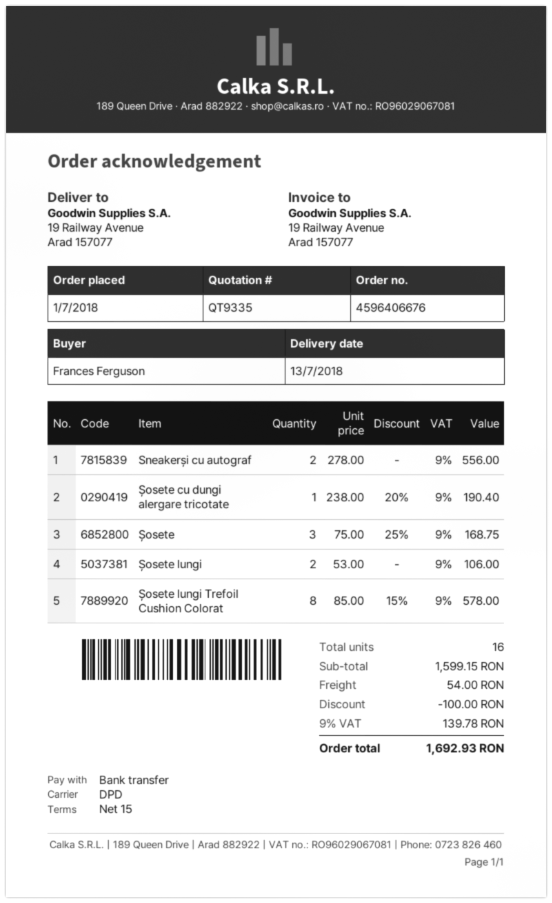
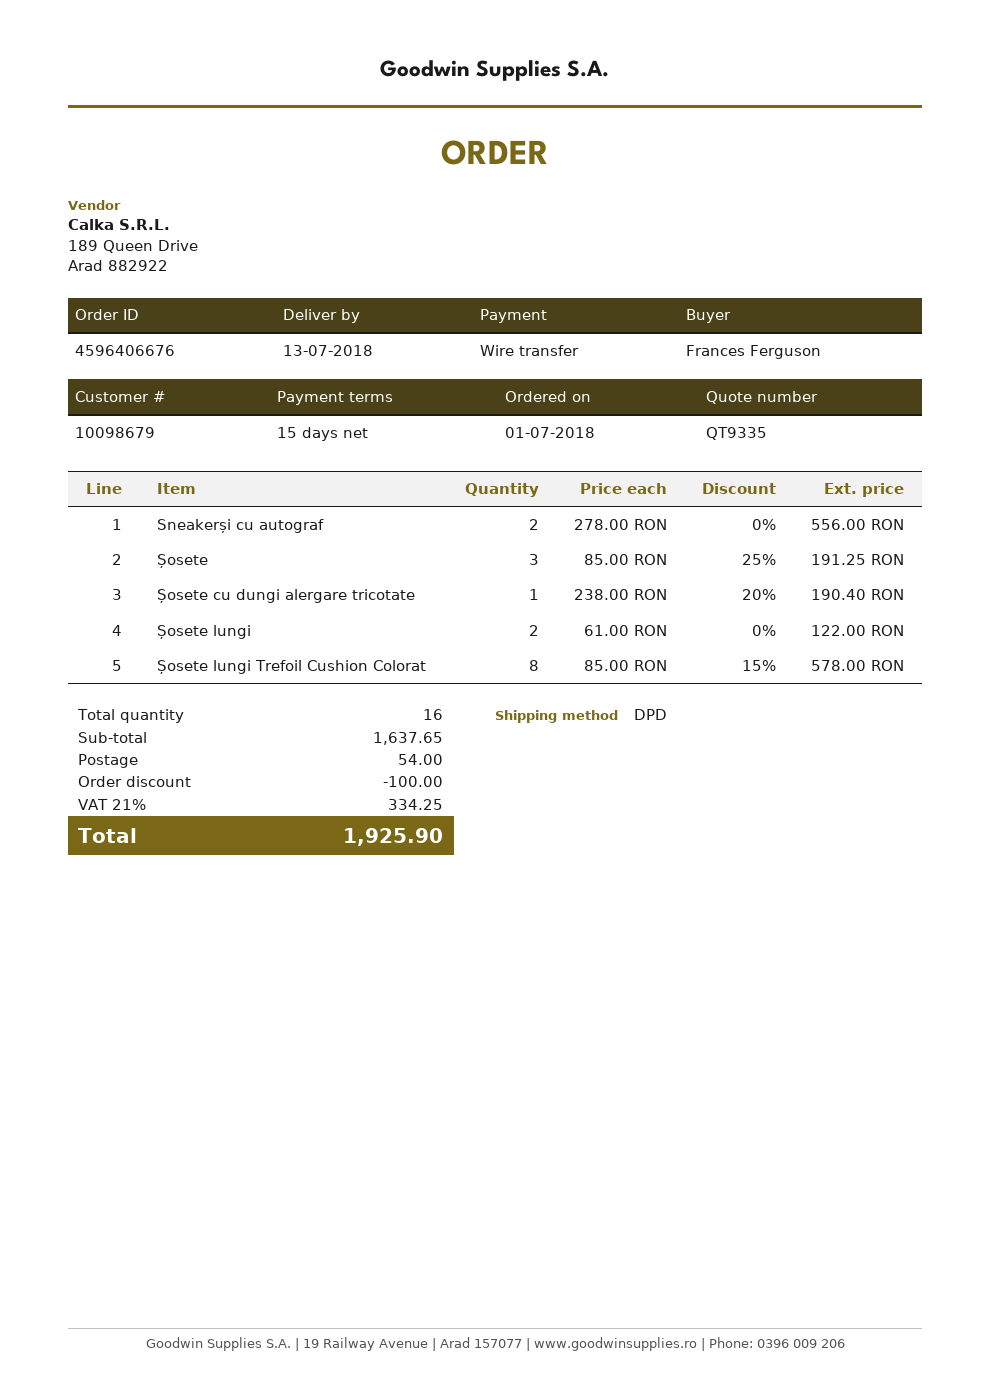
Șosete: 3 x 75.00 - 25% = 168.75 -> 3 x 85.00 - 25% = 191.25
Șosete lungi: 2 x 53.00 = 106.00 -> 2 x 61.00 = 122.00
subtotal: 1599.15 -> 1637.65
tax: 9% = 139.78 -> 21% = 334.25
total: 1692.93 -> 1925.90

